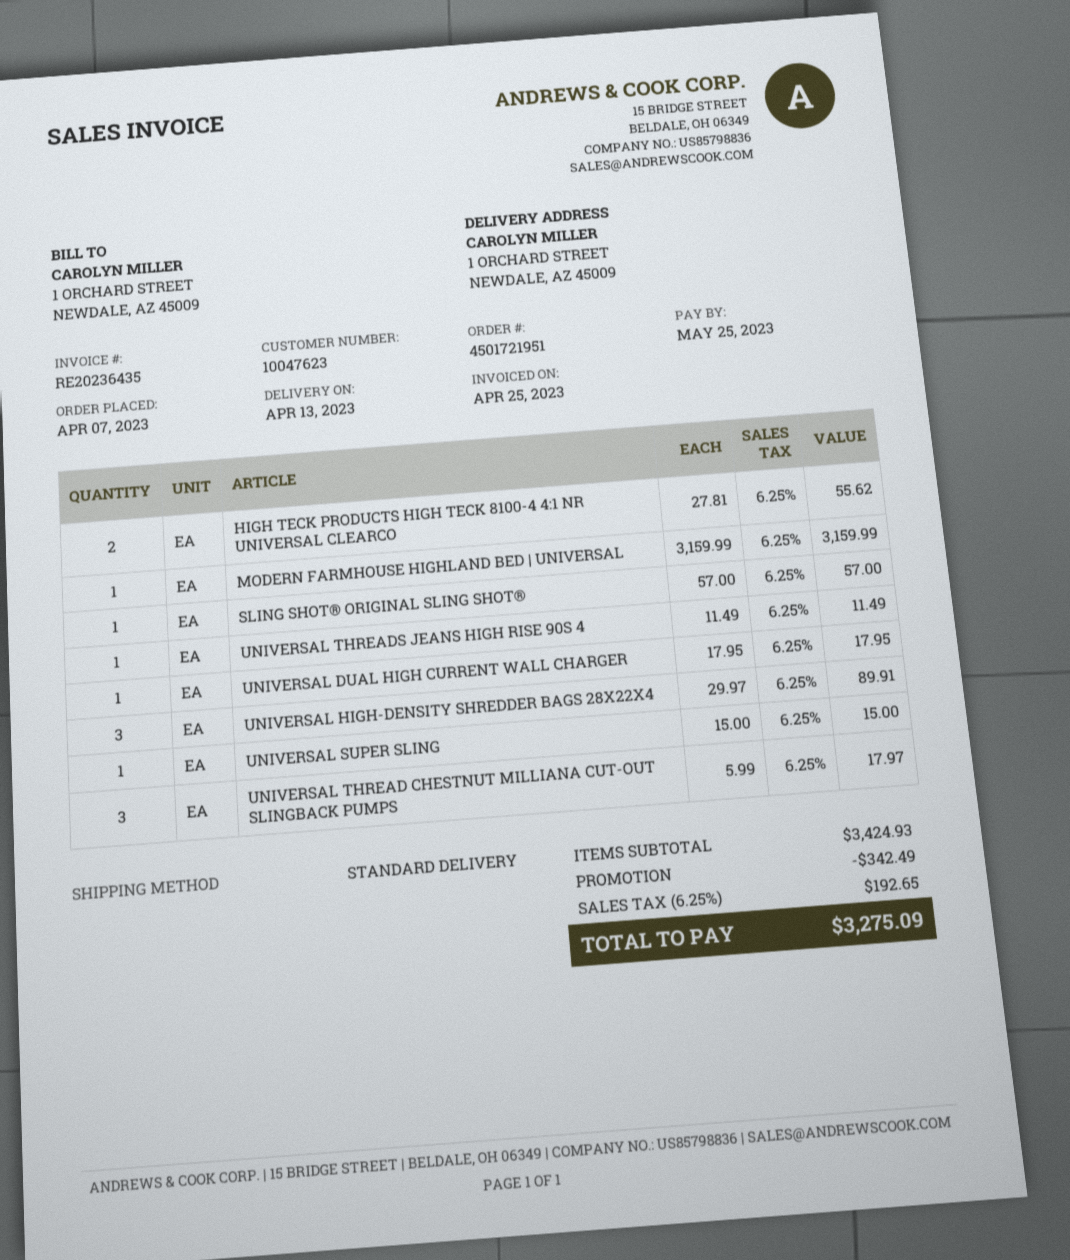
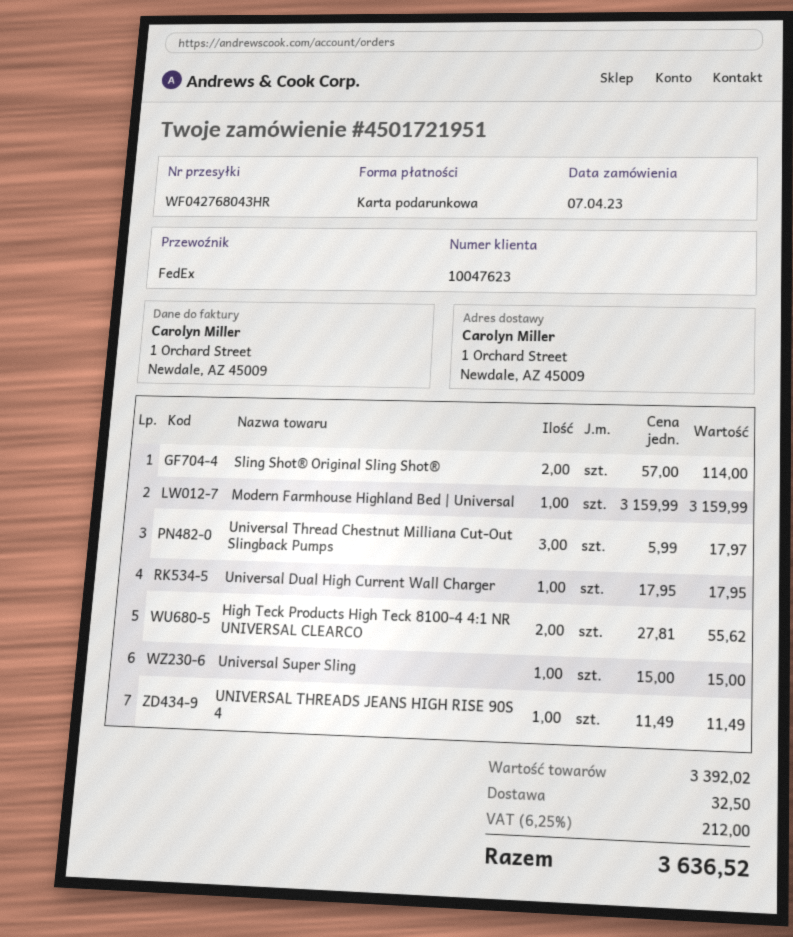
shipping method: standard -> FedEx
SLING SHOT® ORIGINAL SLING SHOT®: 1 x 57.00 = 57.00 -> 2 x 57.00 = 114.00
UNIVERSAL HIGH-DENSITY SHREDDER BAGS 28X22X4: 3 x 29.97 = 89.91 -> none
subtotal: 3424.93 -> 3392.02
discount: 342.49 -> none
shipping: none -> 32.50
tax: 6.25% = 192.65 -> 6.25% = 212.00
total: 3275.09 -> 3636.52

